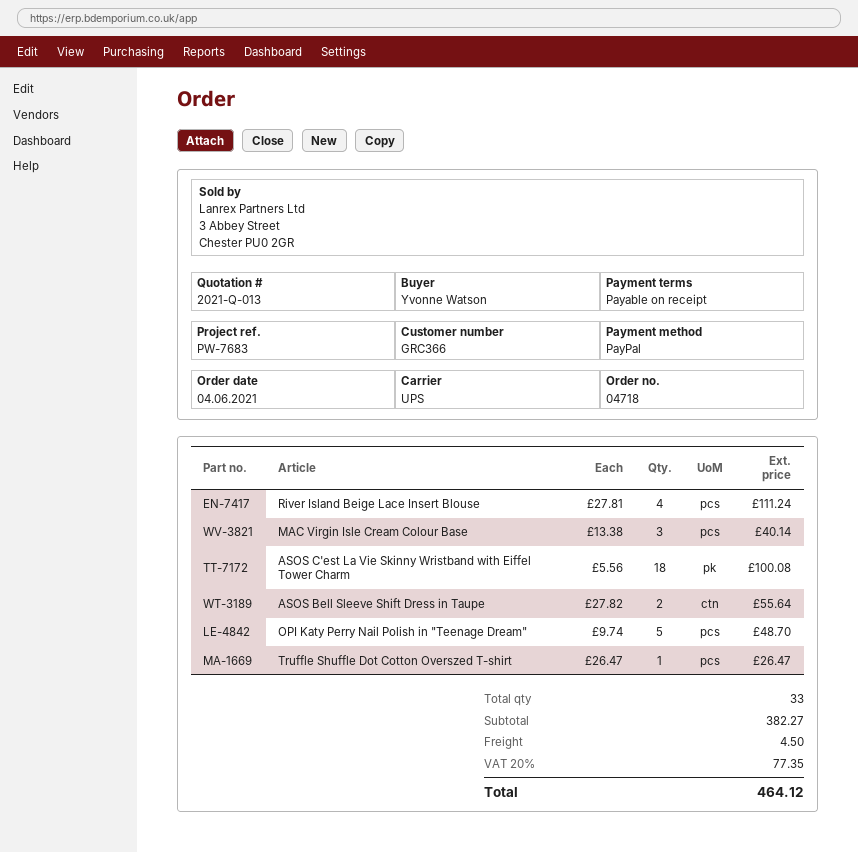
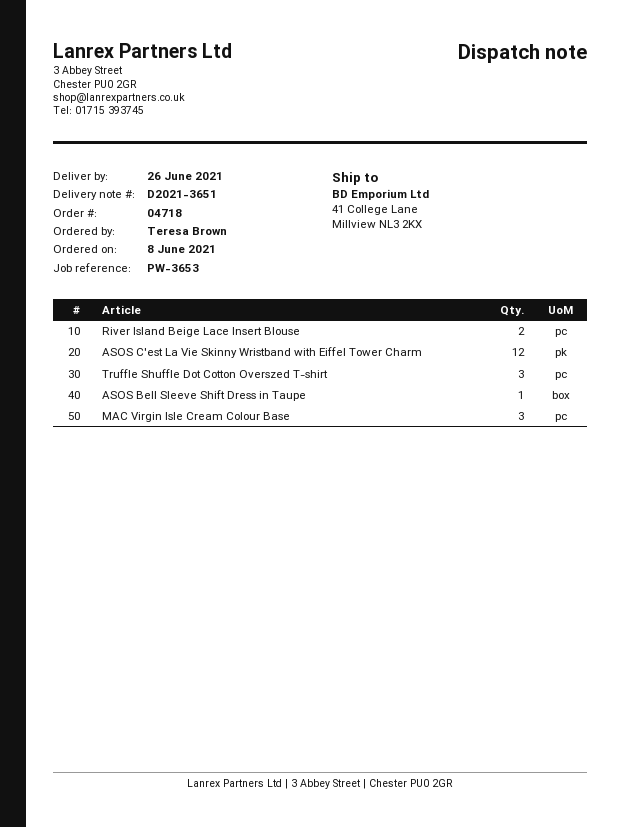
order date: 2021-06-04 -> 2021-06-08
reference: PW-7683 -> PW-3653
ordered by: Yvonne Watson -> Teresa Brown
River Island Beige Lace Insert Blouse: 4 -> 2
ASOS C'est La Vie Skinny Wristband with Eiffel Tower Charm: 18 -> 12
ASOS Bell Sleeve Shift Dress in Taupe: 2 -> 1
OPI Katy Perry Nail Polish in "Teenage Dream": 5 -> none
Truffle Shuffle Dot Cotton Overszed T-shirt: 1 -> 3

